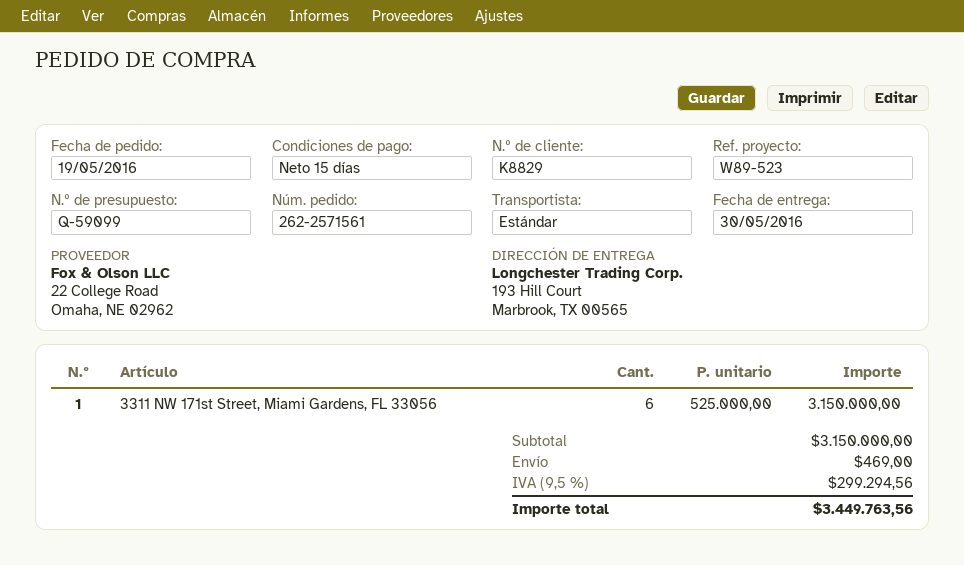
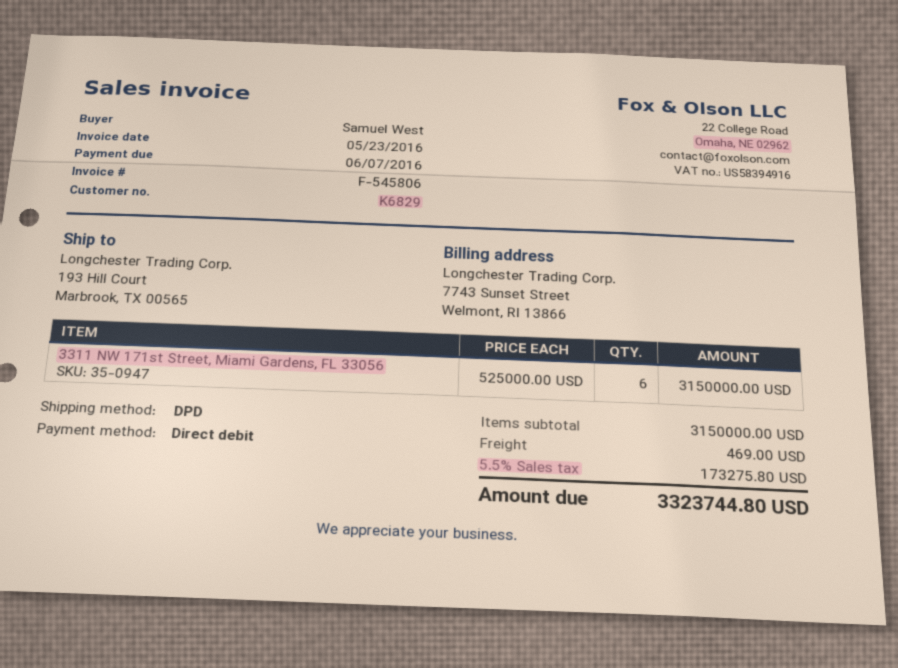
customer number: K8829 -> K6829
shipping method: standard -> DPD
tax: 9.5% = 299294.56 -> 5.5% = 173275.80
total: 3449763.56 -> 3323744.80

